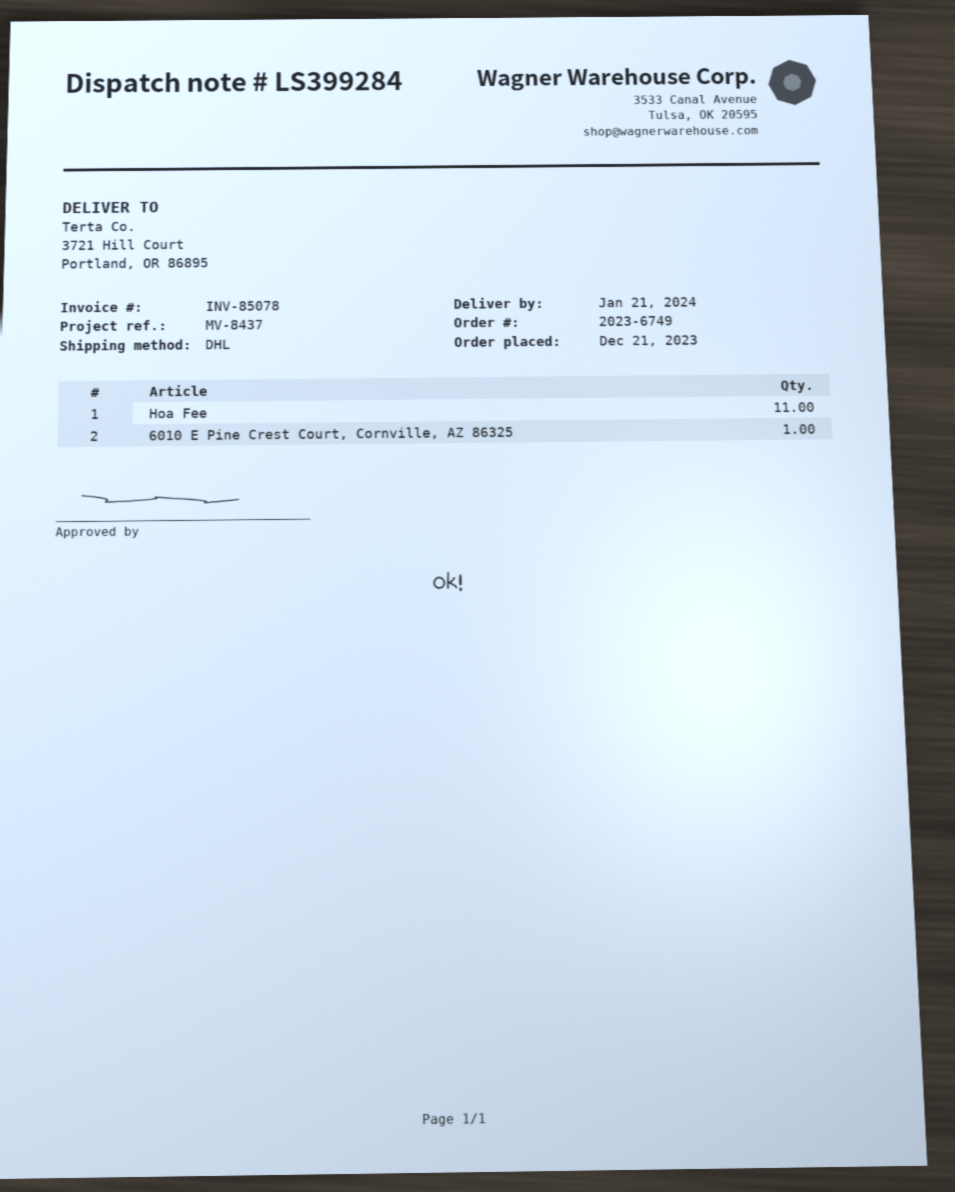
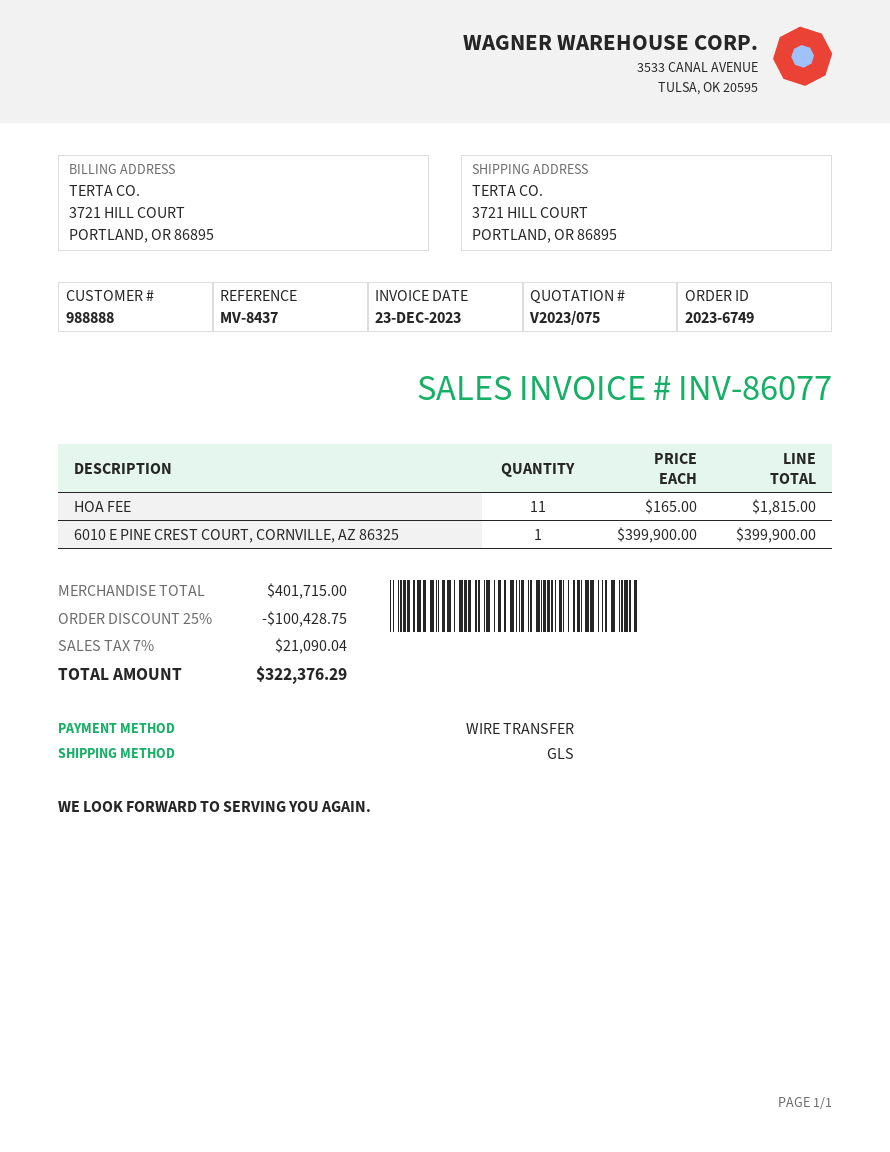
invoice number: INV-85078 -> INV-86077
shipping method: DHL -> GLS

